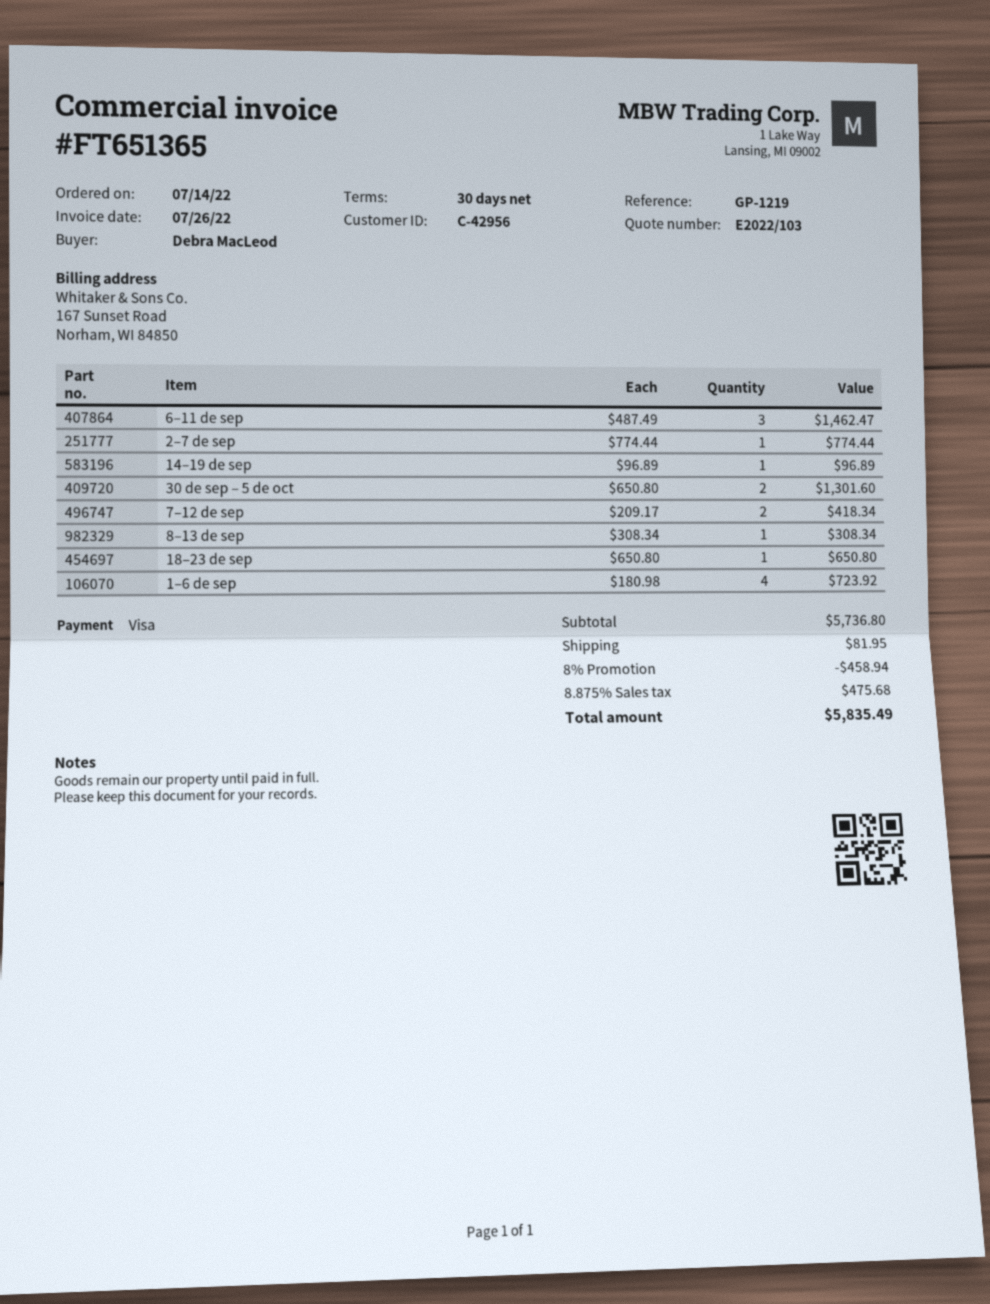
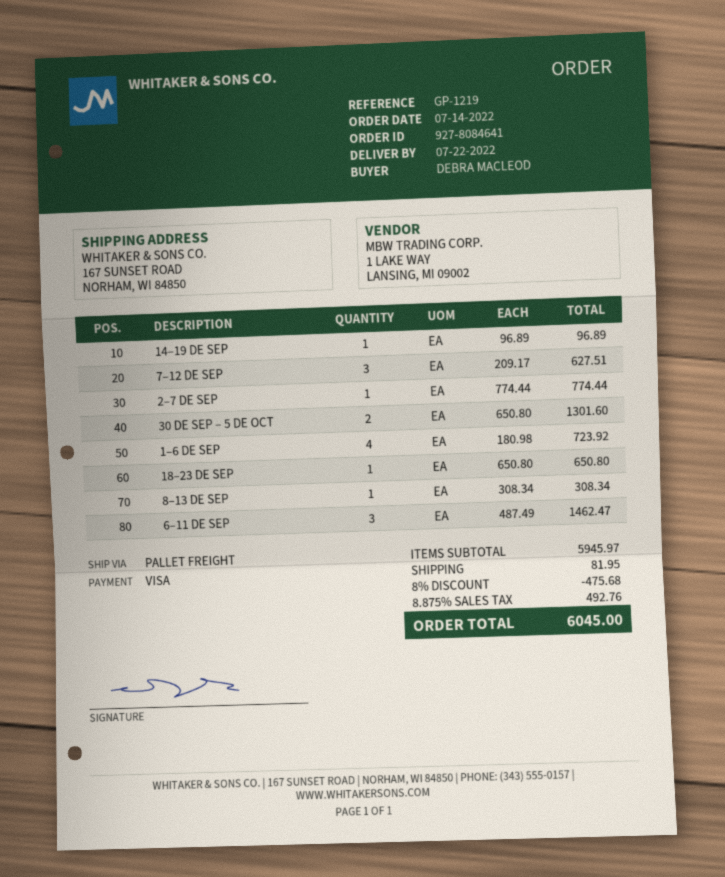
7–12 de sep: 2 x 209.17 = 418.34 -> 3 x 209.17 = 627.51
subtotal: 5736.80 -> 5945.97
discount: 8% = 458.94 -> 8% = 475.68
tax: 8.875% = 475.68 -> 8.875% = 492.76
total: 5835.49 -> 6045.00

